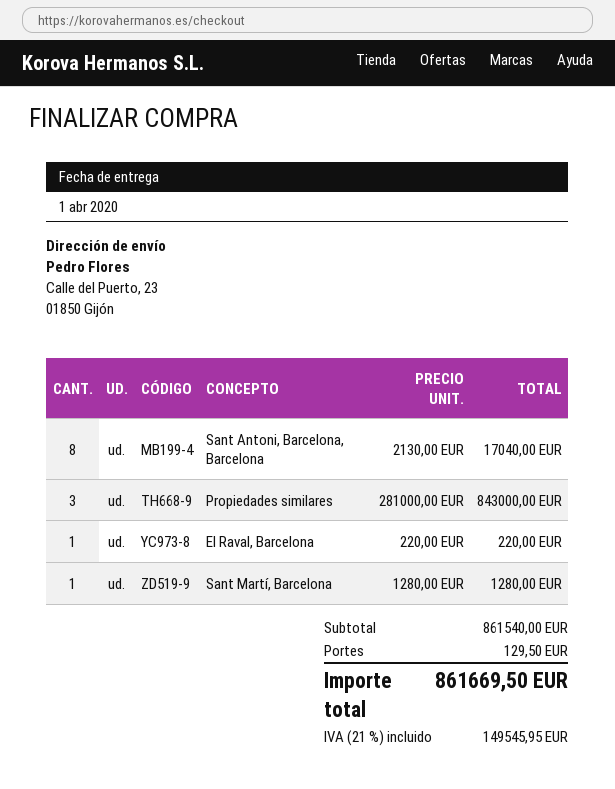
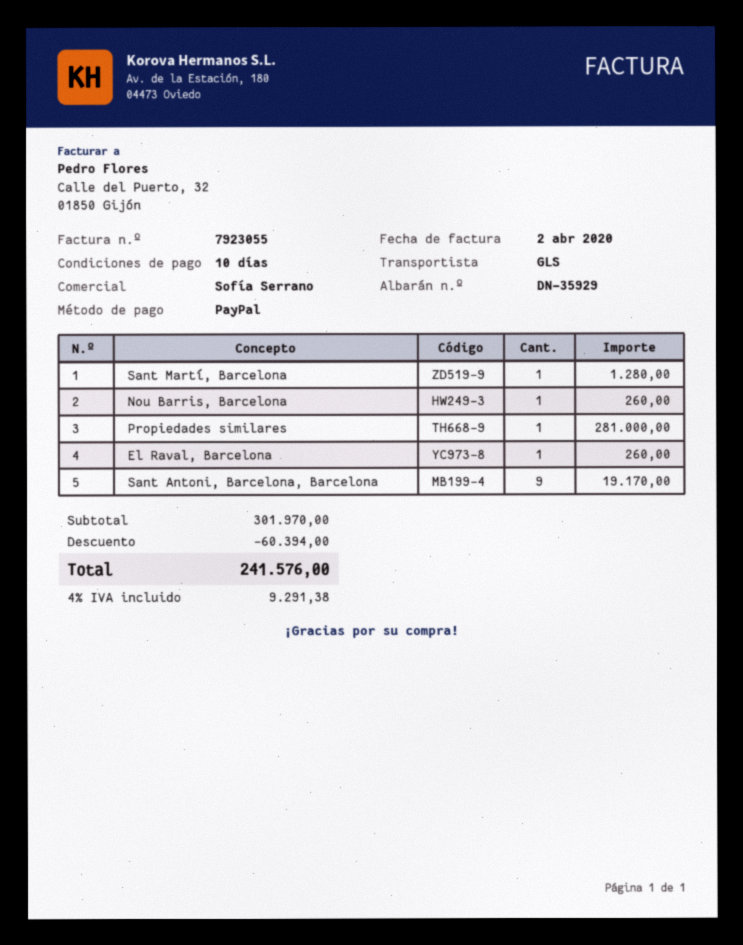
Sant Antoni, Barcelona, Barcelona: 8 for 17040.00 -> 9 for 19170.00
Propiedades similares: 3 for 843000.00 -> 1 for 281000.00
El Raval, Barcelona: 1 for 220.00 -> 1 for 260.00
Nou Barris, Barcelona: none -> 1 for 260.00
subtotal: 861540.00 -> 301970.00
discount: none -> 60394.00
shipping: 129.50 -> none
tax: 21% = 149545.95 -> 4% = 9291.38
total: 861669.50 -> 241576.00

